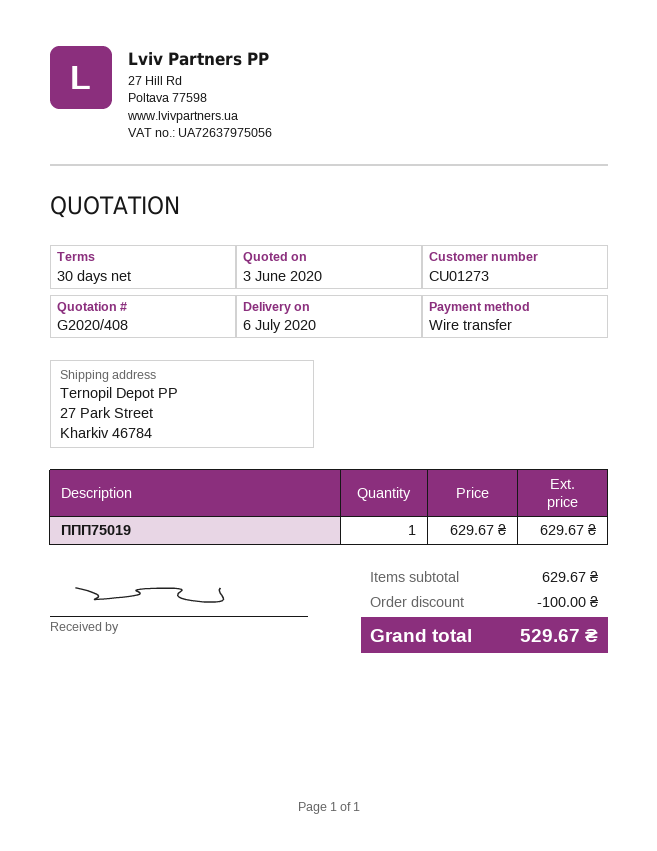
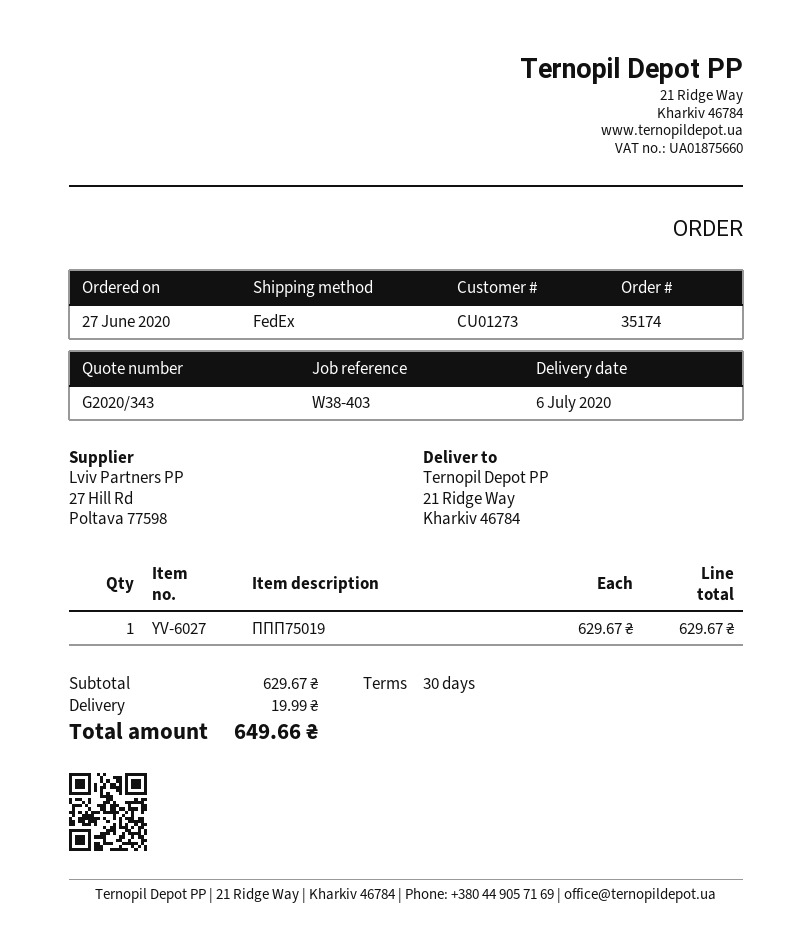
quote number: G2020/408 -> G2020/343
ship to: 27 Park Street, Kharkiv 46784 -> 21 Ridge Way, Kharkiv 46784
discount: 100.00 -> none
shipping: none -> 19.99
total: 529.67 -> 649.66

